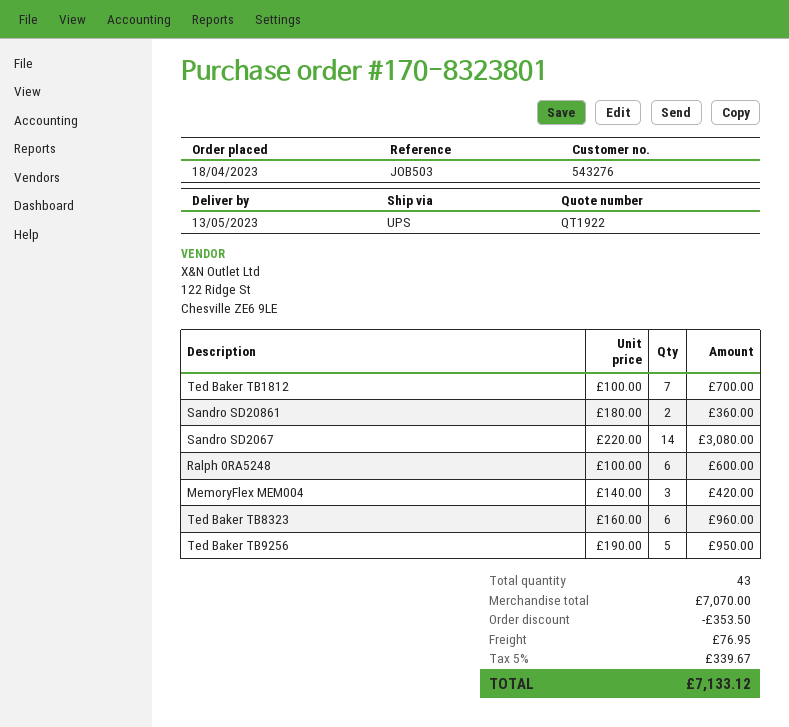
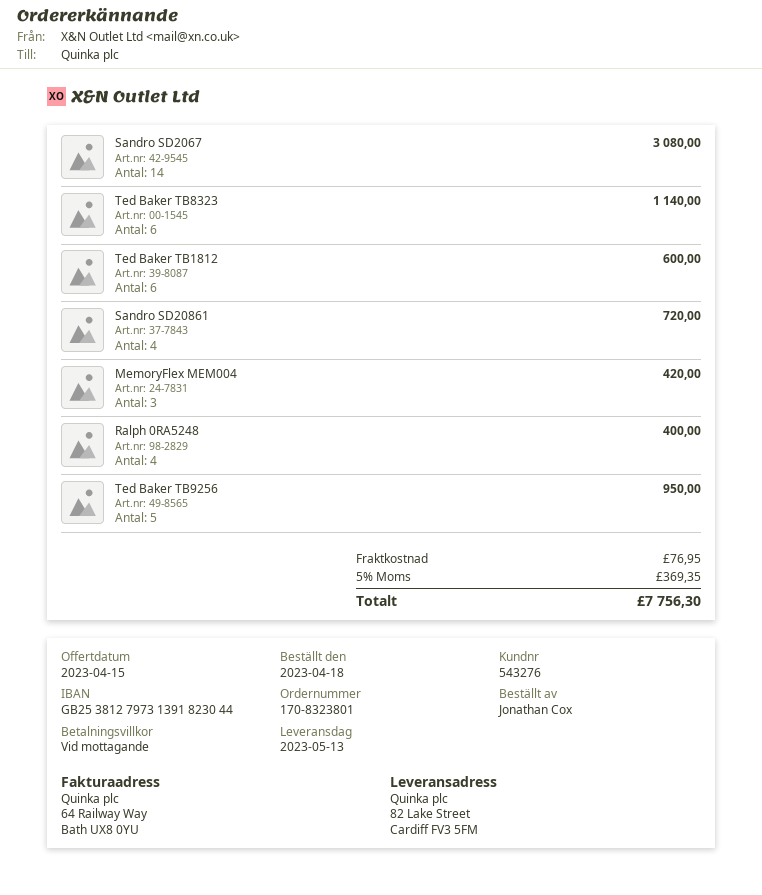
Ted Baker TB1812: 7 for 700.00 -> 6 for 600.00
Sandro SD20861: 2 for 360.00 -> 4 for 720.00
Ralph 0RA5248: 6 for 600.00 -> 4 for 400.00
Ted Baker TB8323: 6 for 960.00 -> 6 for 1140.00
discount: 353.50 -> none
tax: 5% = 339.67 -> 5% = 369.35
total: 7133.12 -> 7756.30

